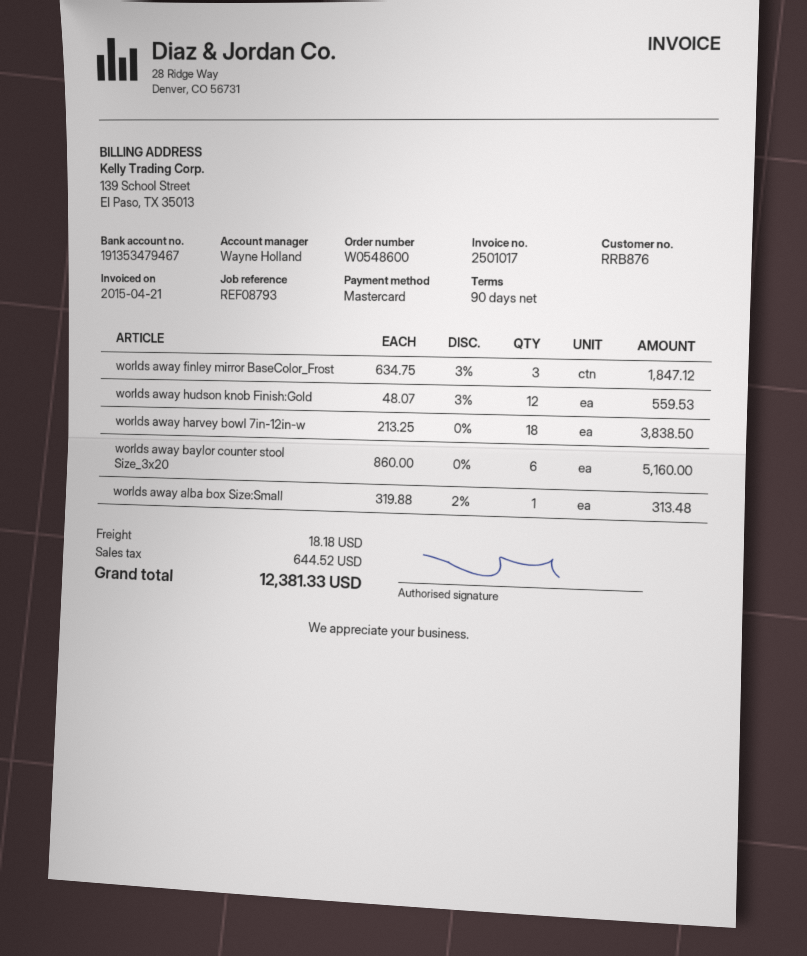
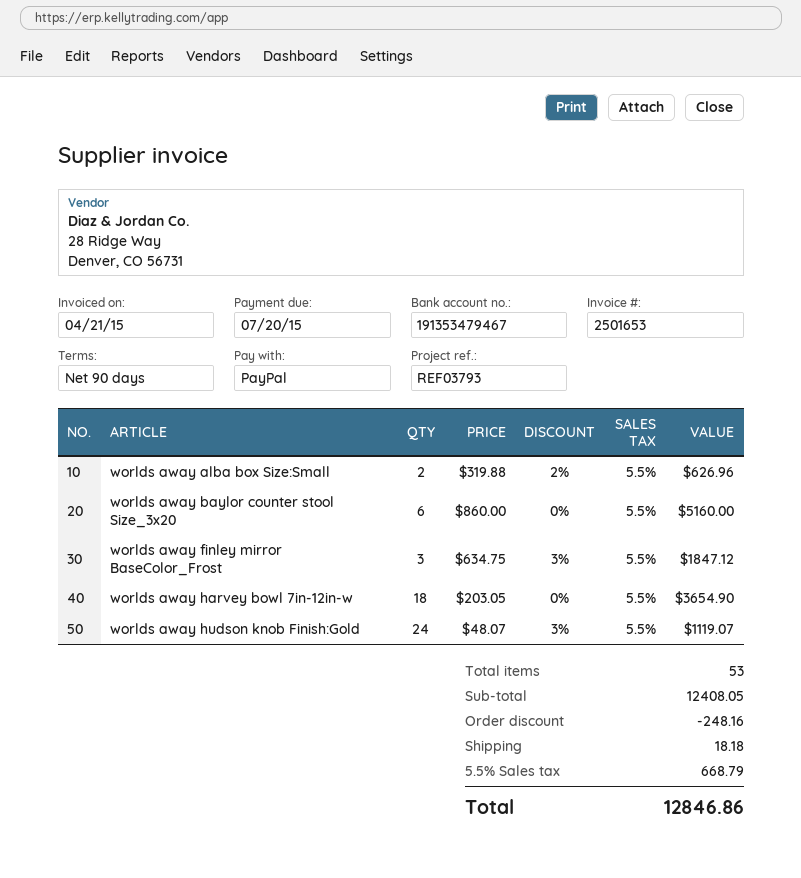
invoice number: 2501017 -> 2501653
reference: REF08793 -> REF03793
payment method: Mastercard -> PayPal
worlds away hudson knob Finish:Gold: 12 x 48.07 - 3% = 559.53 -> 24 x 48.07 - 3% = 1119.07
worlds away harvey bowl 7in-12in-w: 18 x 213.25 = 3838.50 -> 18 x 203.05 = 3654.90
worlds away alba box Size:Small: 1 x 319.88 - 2% = 313.48 -> 2 x 319.88 - 2% = 626.96
discount: none -> 248.16
tax: 644.52 -> 668.79
total: 12381.33 -> 12846.86

